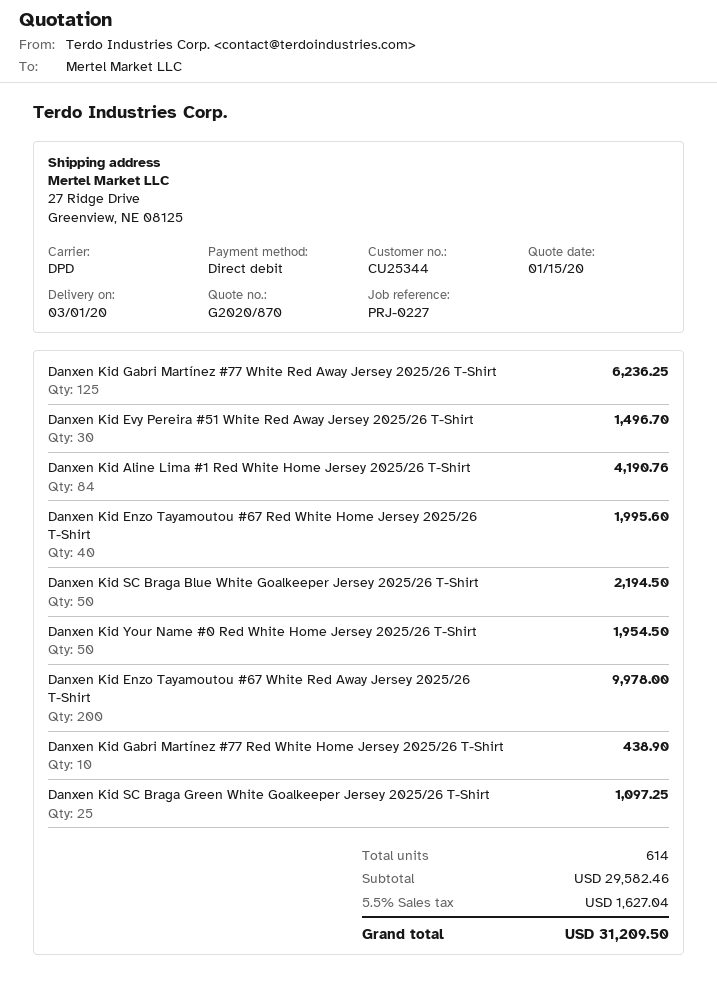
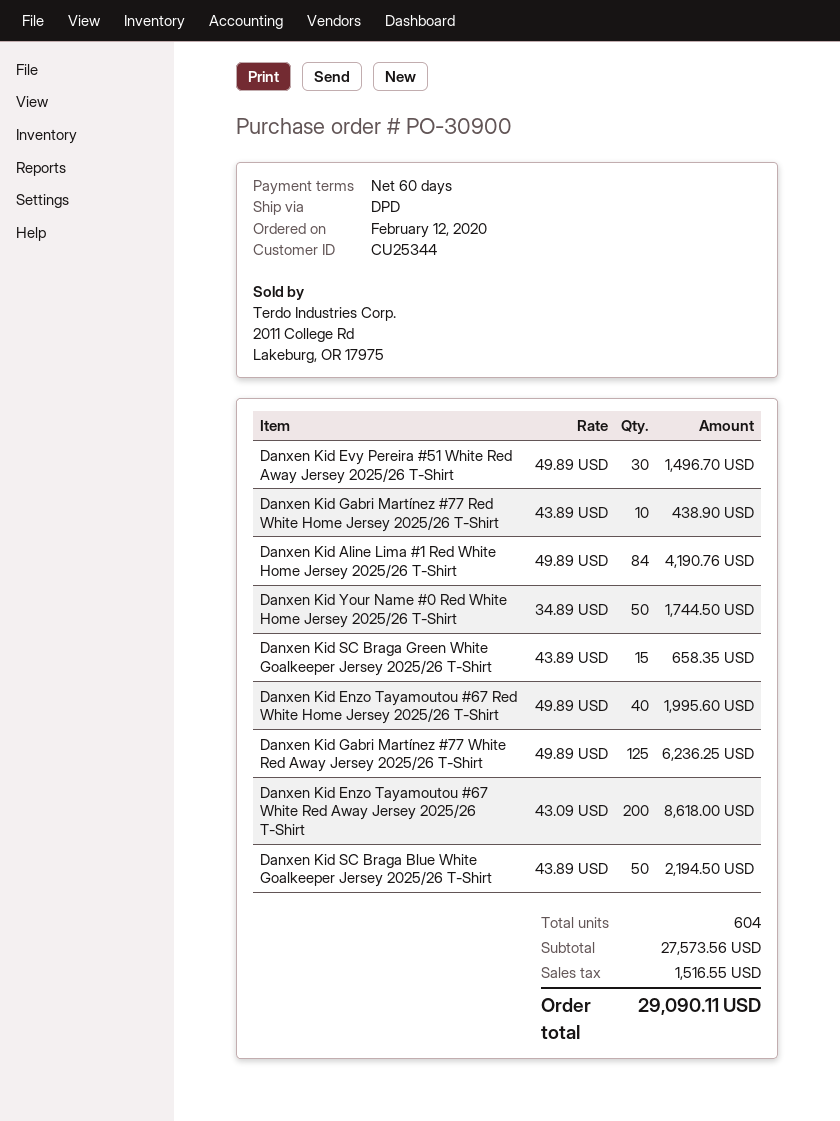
Danxen Kid Your Name #0 Red White Home Jersey 2025/26 T-Shirt: 50 for 1954.50 -> 50 for 1744.50
Danxen Kid Enzo Tayamoutou #67 White Red Away Jersey 2025/26 T-Shirt: 200 for 9978.00 -> 200 for 8618.00
Danxen Kid SC Braga Green White Goalkeeper Jersey 2025/26 T-Shirt: 25 for 1097.25 -> 15 for 658.35
total quantity: 614 -> 604
subtotal: 29582.46 -> 27573.56
tax: 1627.04 -> 1516.55
total: 31209.50 -> 29090.11

